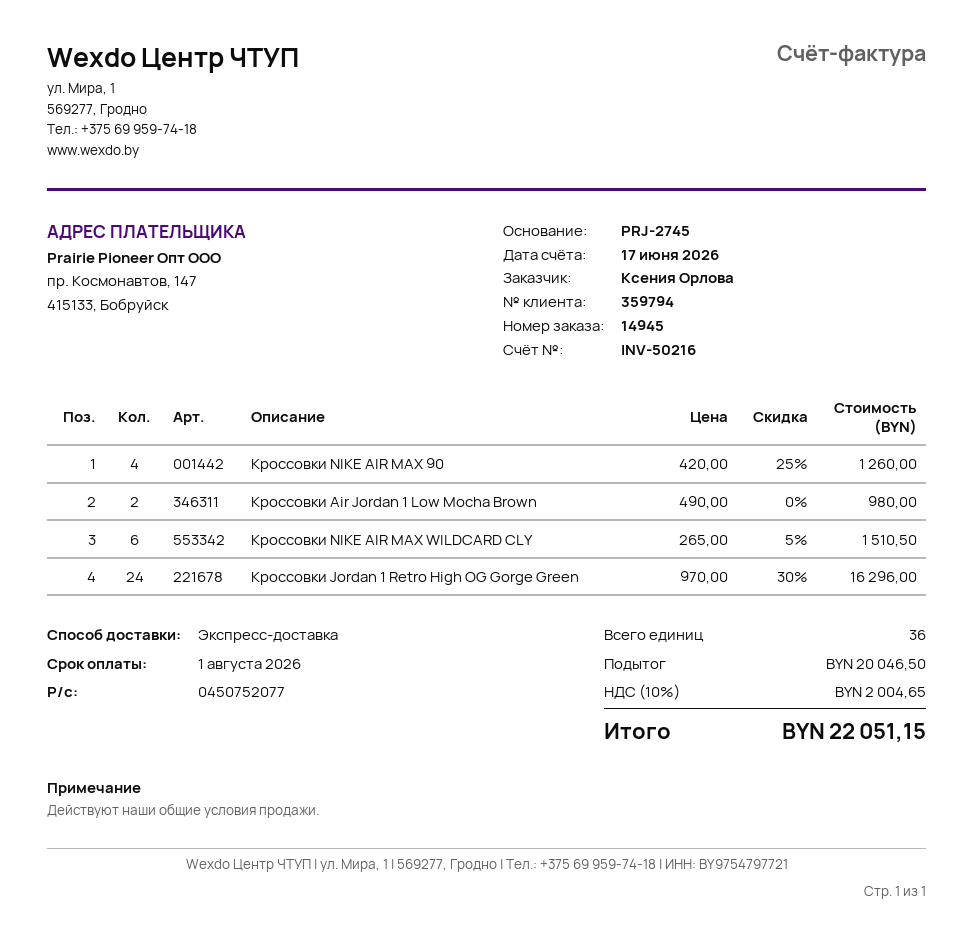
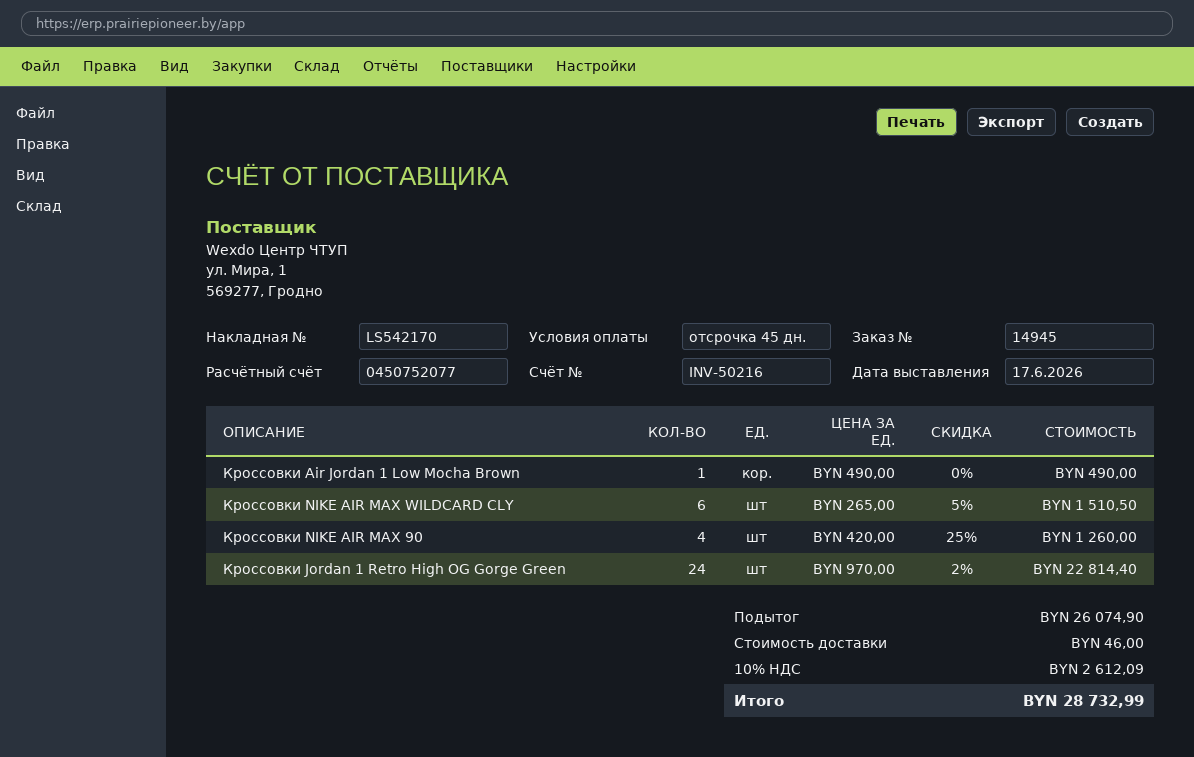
Кроссовки Air Jordan 1 Low Mocha Brown: 2 x 490.00 = 980.00 -> 1 x 490.00 = 490.00
Кроссовки Jordan 1 Retro High OG Gorge Green: 24 x 970.00 - 30% = 16296.00 -> 24 x 970.00 - 2% = 22814.40
subtotal: 20046.50 -> 26074.90
shipping: none -> 46.00
tax: 10% = 2004.65 -> 10% = 2612.09
total: 22051.15 -> 28732.99

